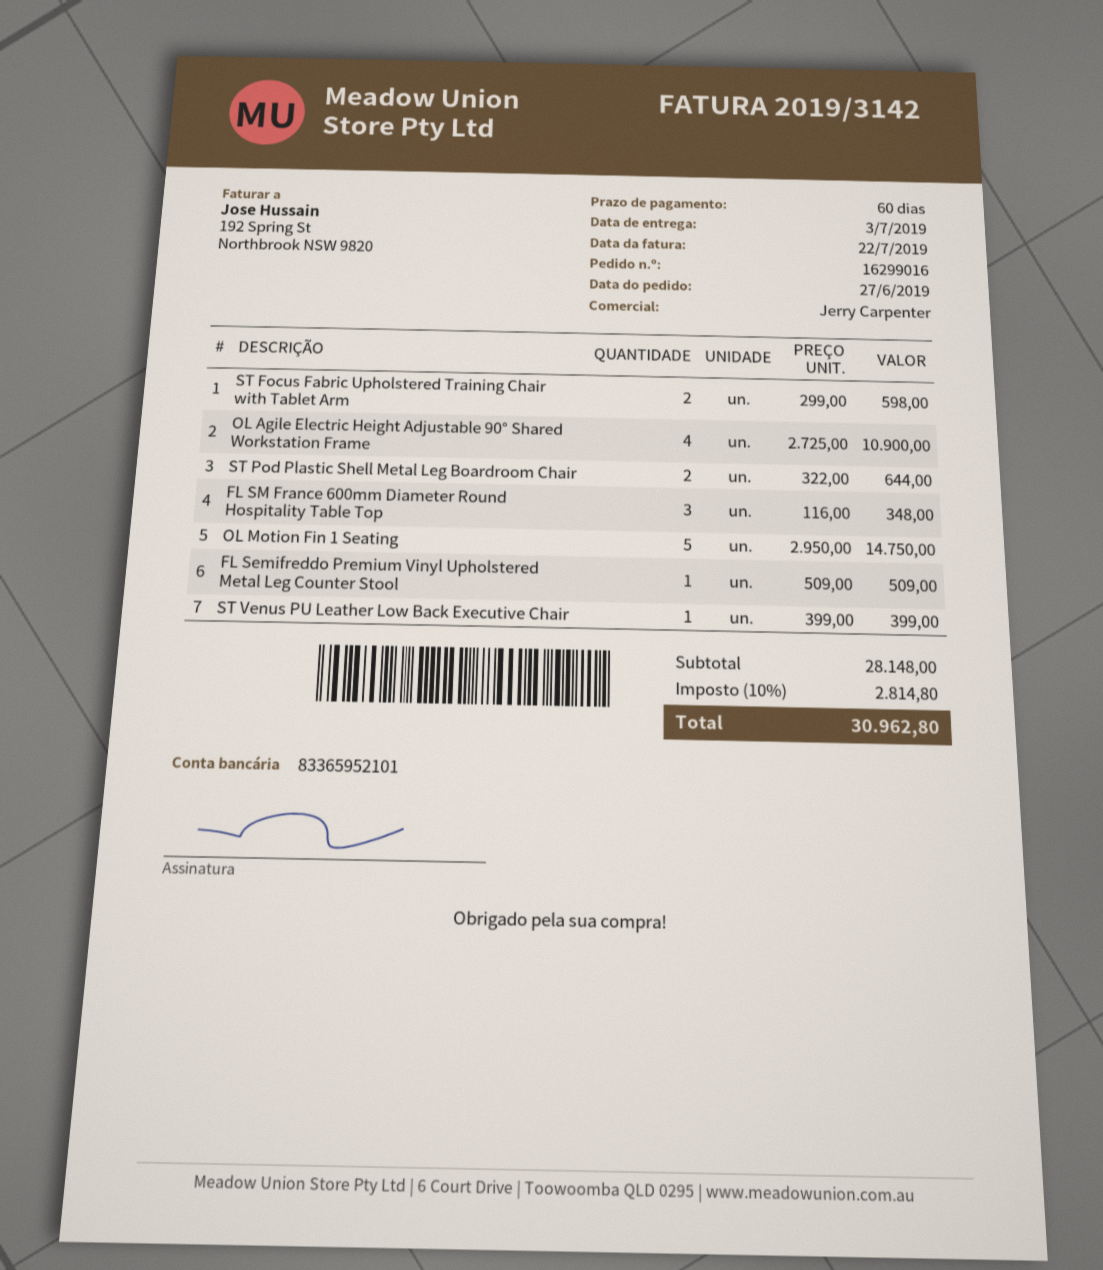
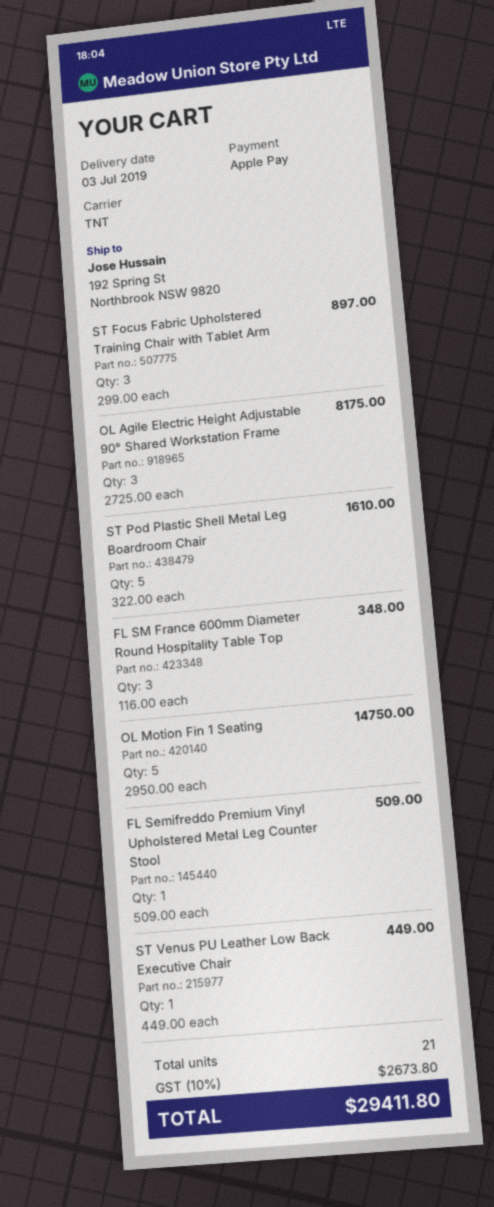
ST Focus Fabric Upholstered Training Chair with Tablet Arm: 2 x 299.00 = 598.00 -> 3 x 299.00 = 897.00
OL Agile Electric Height Adjustable 90° Shared Workstation Frame: 4 x 2725.00 = 10900.00 -> 3 x 2725.00 = 8175.00
ST Pod Plastic Shell Metal Leg Boardroom Chair: 2 x 322.00 = 644.00 -> 5 x 322.00 = 1610.00
ST Venus PU Leather Low Back Executive Chair: 1 x 399.00 = 399.00 -> 1 x 449.00 = 449.00
tax: 10% = 2814.80 -> 10% = 2673.80
total: 30962.80 -> 29411.80

